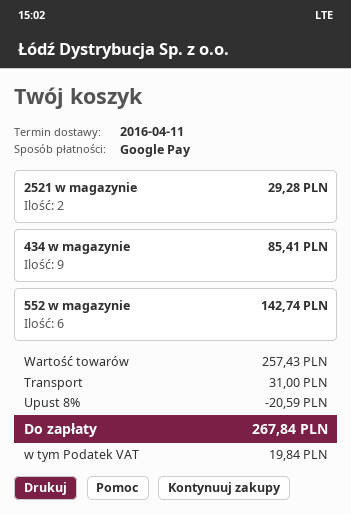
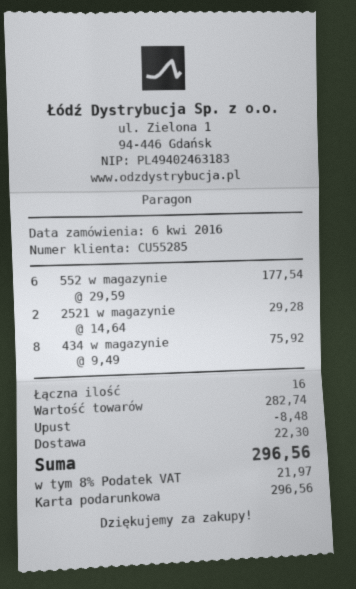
payment method: Google Pay -> gift card
434 w magazynie: 9 for 85.41 -> 8 for 75.92
552 w magazynie: 6 for 142.74 -> 6 for 177.54
subtotal: 257.43 -> 282.74
discount: 20.59 -> 8.48
shipping: 31.00 -> 22.30
tax: 19.84 -> 21.97
total: 267.84 -> 296.56

